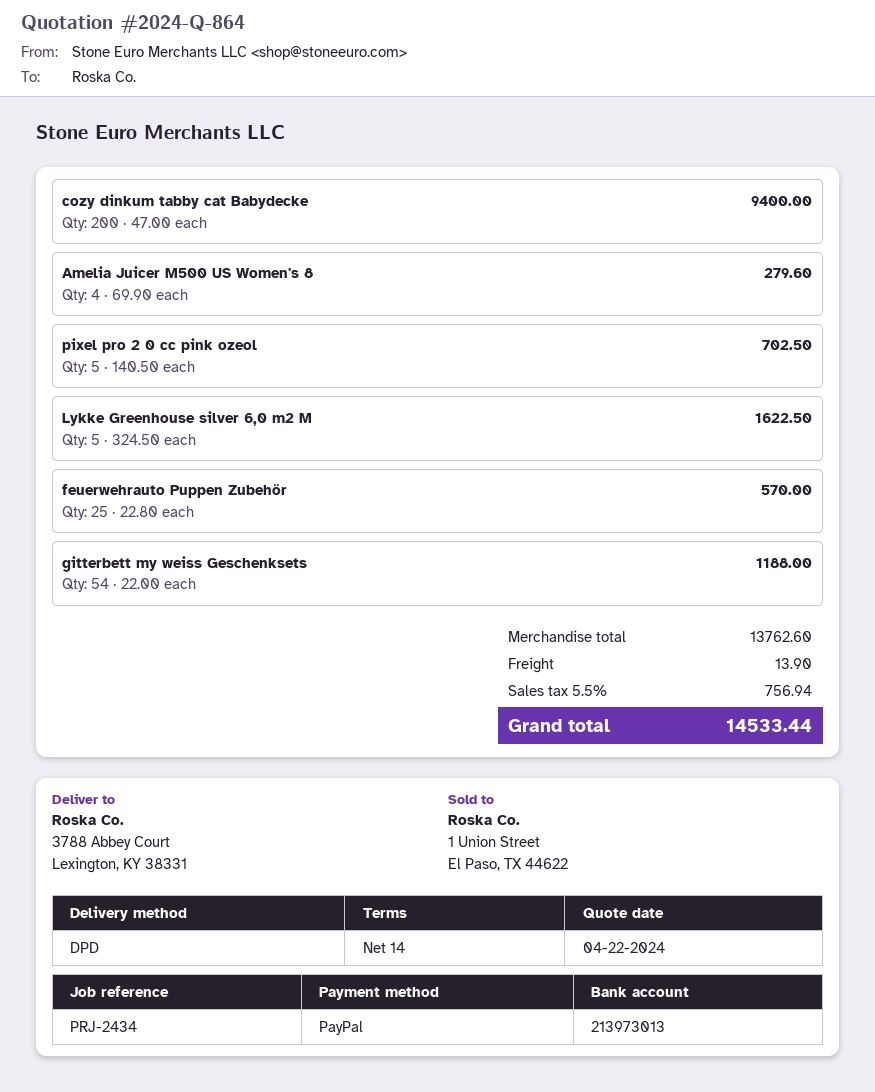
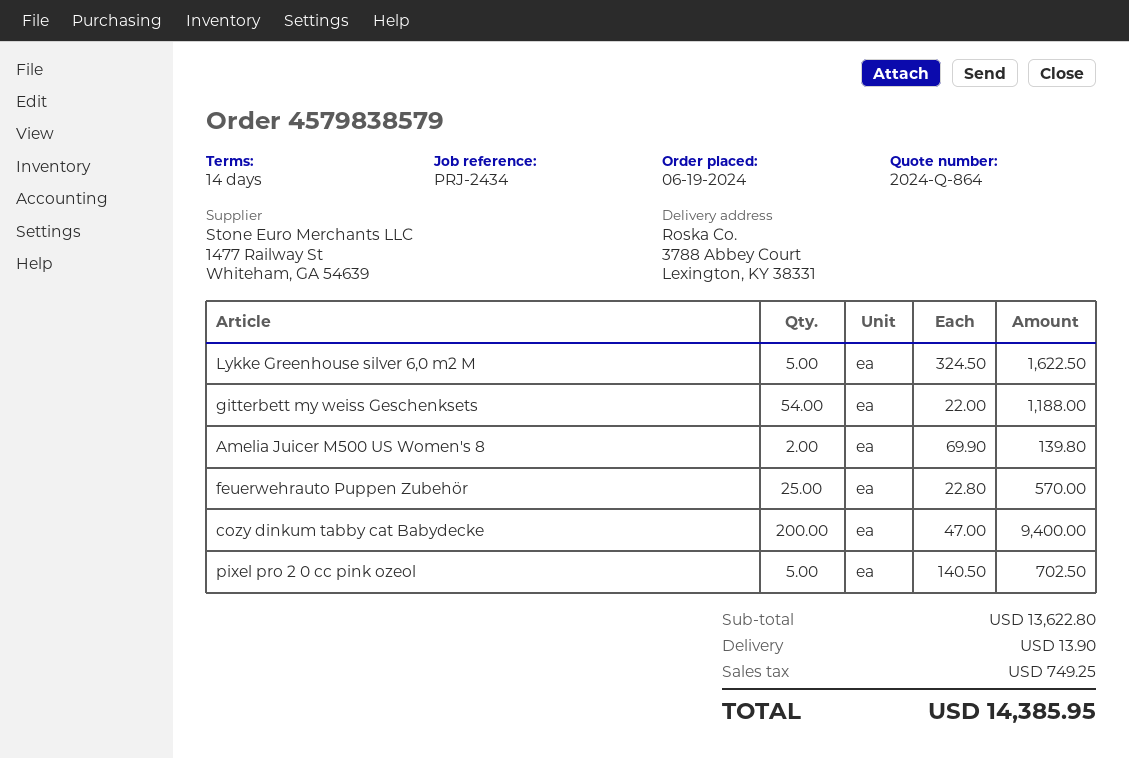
Amelia Juicer M500 US Women's 8: 4 x 69.90 = 279.60 -> 2 x 69.90 = 139.80
subtotal: 13762.60 -> 13622.80
tax: 756.94 -> 749.25
total: 14533.44 -> 14385.95

